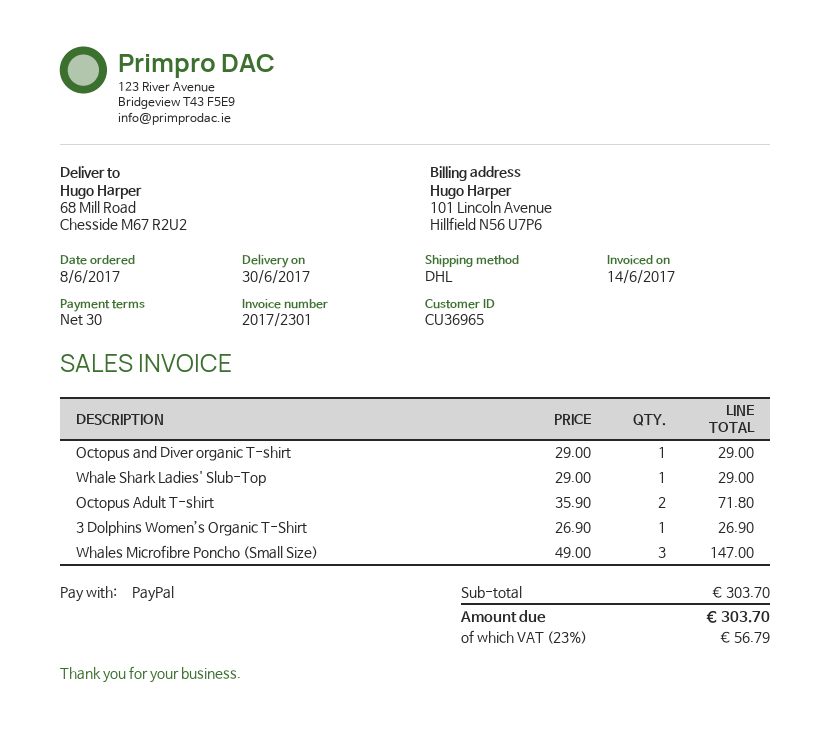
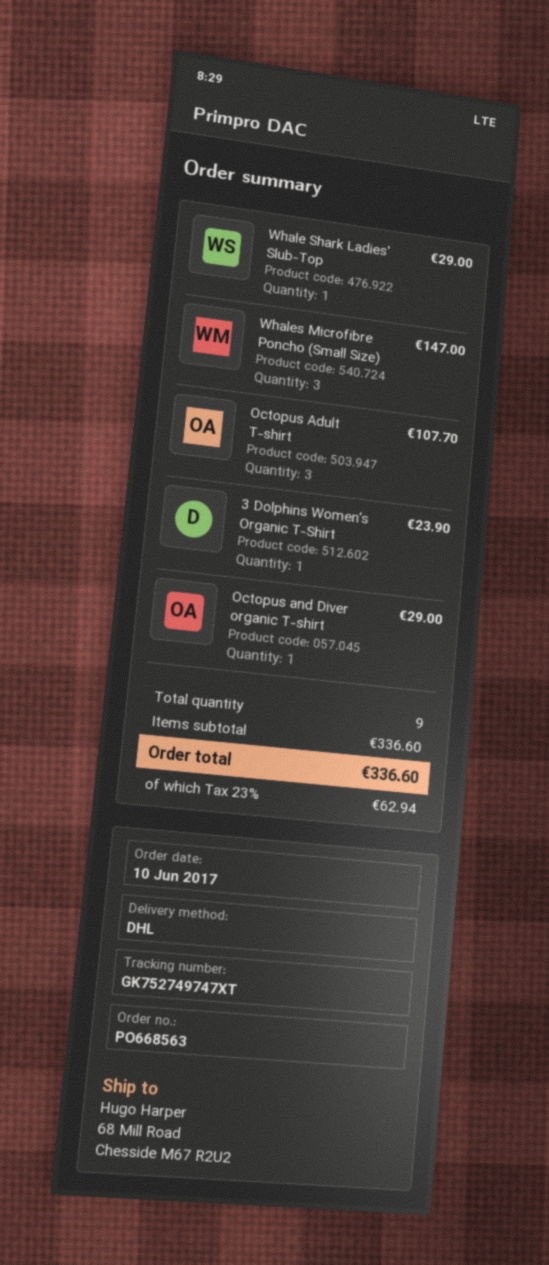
order date: 2017-06-08 -> 2017-06-10
Octopus Adult T-shirt: 2 for 71.80 -> 3 for 107.70
3 Dolphins Women’s Organic T-Shirt: 1 for 26.90 -> 1 for 23.90
subtotal: 303.70 -> 336.60
tax: 23% = 56.79 -> 23% = 62.94
total: 303.70 -> 336.60

